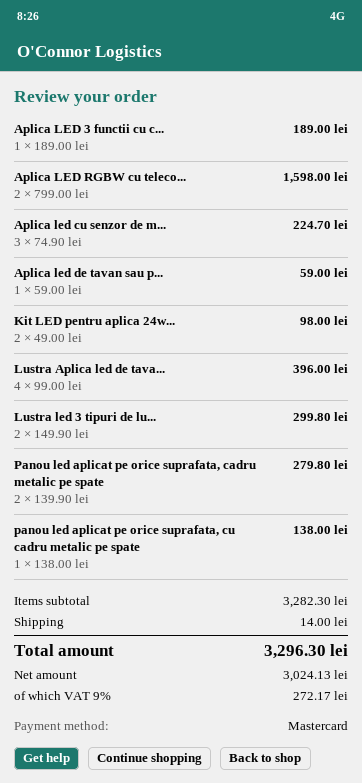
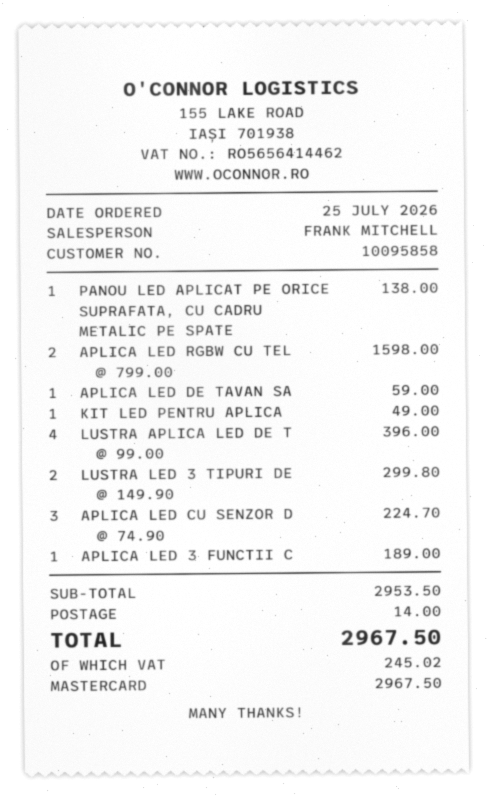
Kit LED pentru aplica 24w...: 2 x 49.00 = 98.00 -> 1 x 49.00 = 49.00
Panou led aplicat pe orice suprafata, cadru metalic pe spate: 2 x 139.90 = 279.80 -> none
subtotal: 3282.30 -> 2953.50
tax: 272.17 -> 245.02
total: 3296.30 -> 2967.50

